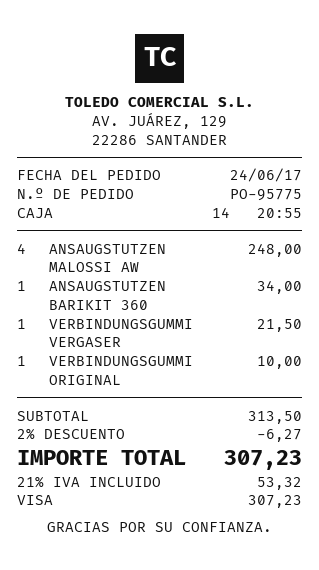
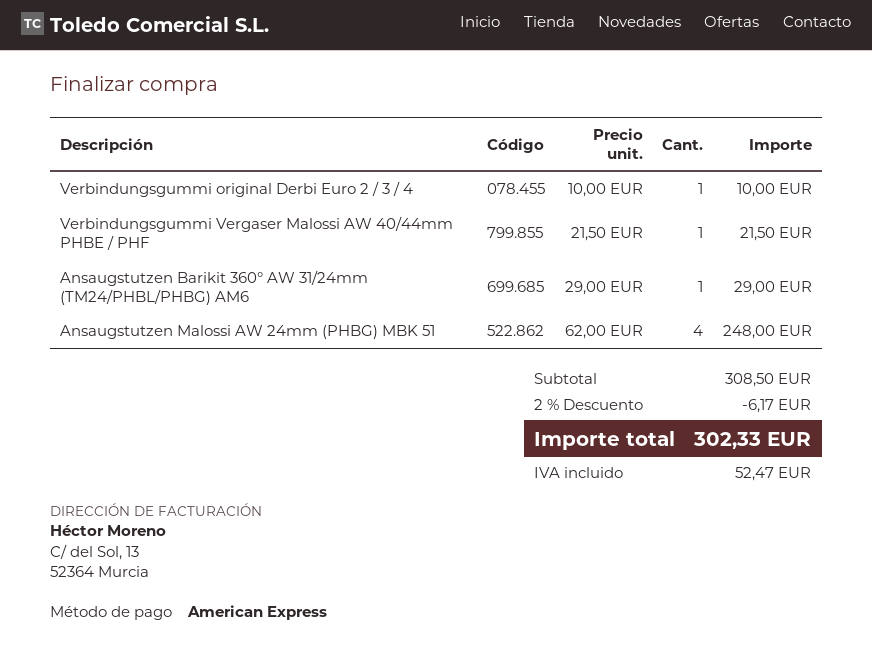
payment method: Visa -> American Express
ANSAUGSTUTZEN BARIKIT 360: 1 for 34.00 -> 1 for 29.00
subtotal: 313.50 -> 308.50
discount: 2% = 6.27 -> 2% = 6.17
tax: 53.32 -> 52.47
total: 307.23 -> 302.33

